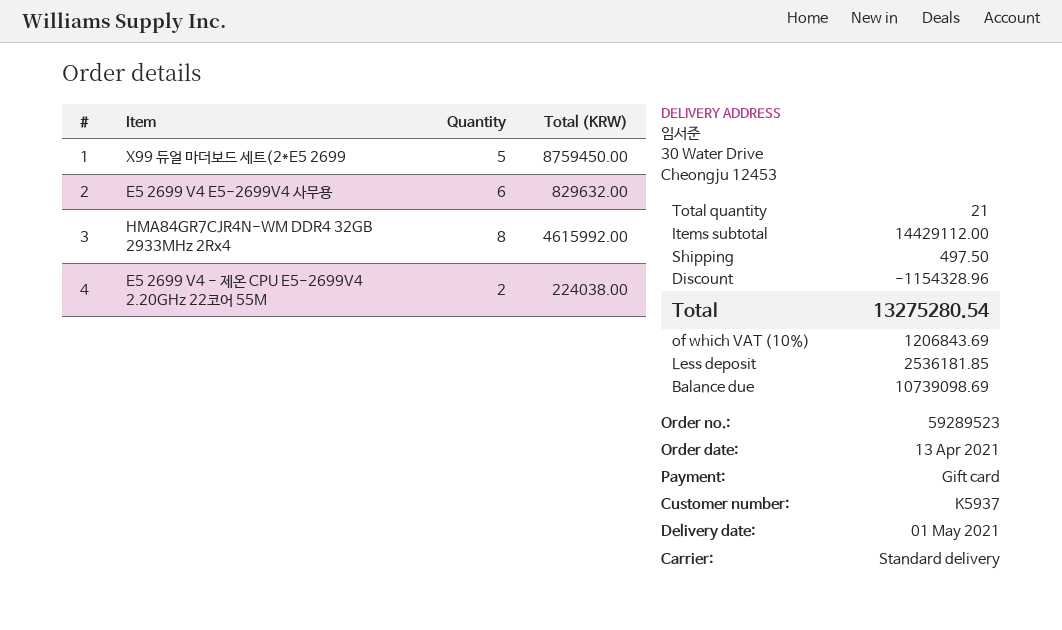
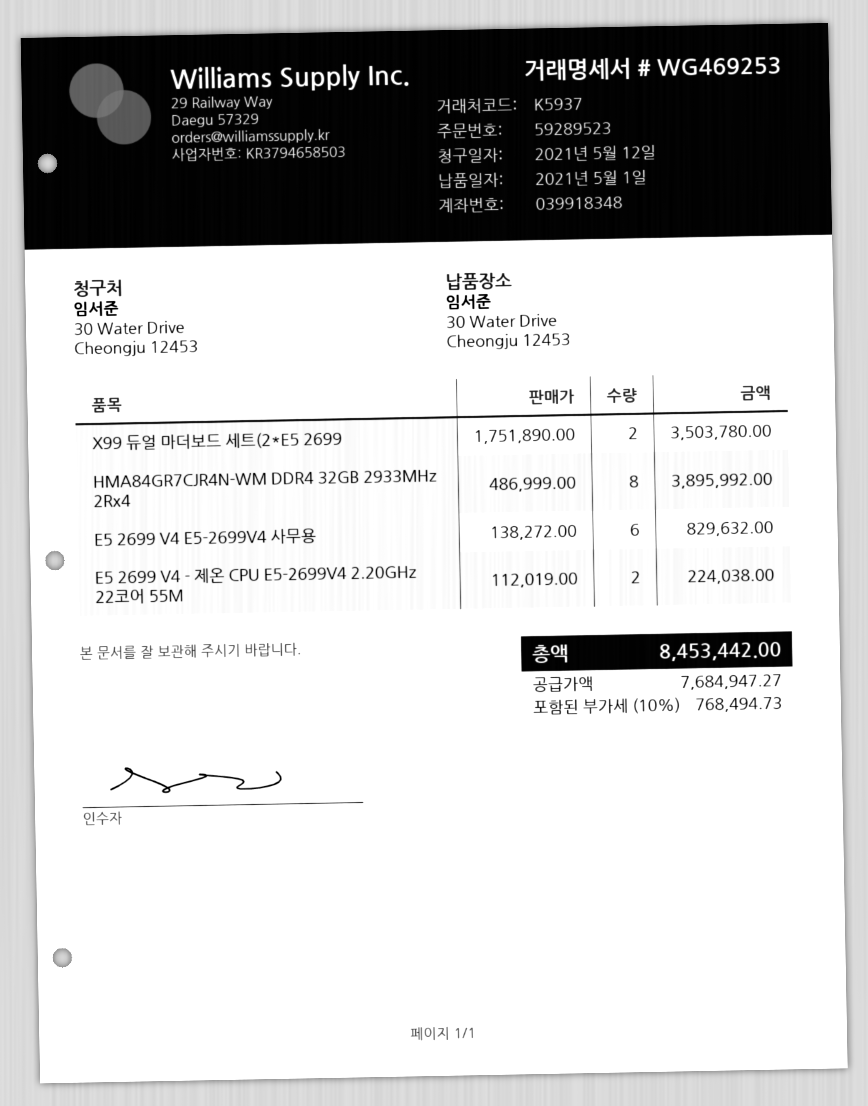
X99 듀얼 마더보드 세트(2*E5 2699: 5 for 8759450.00 -> 2 for 3503780.00
HMA84GR7CJR4N-WM DDR4 32GB 2933MHz 2Rx4: 8 for 4615992.00 -> 8 for 3895992.00
discount: 1154328.96 -> none
shipping: 497.50 -> none
tax: 10% = 1206843.69 -> 10% = 768494.73
total: 13275280.54 -> 8453442.00

